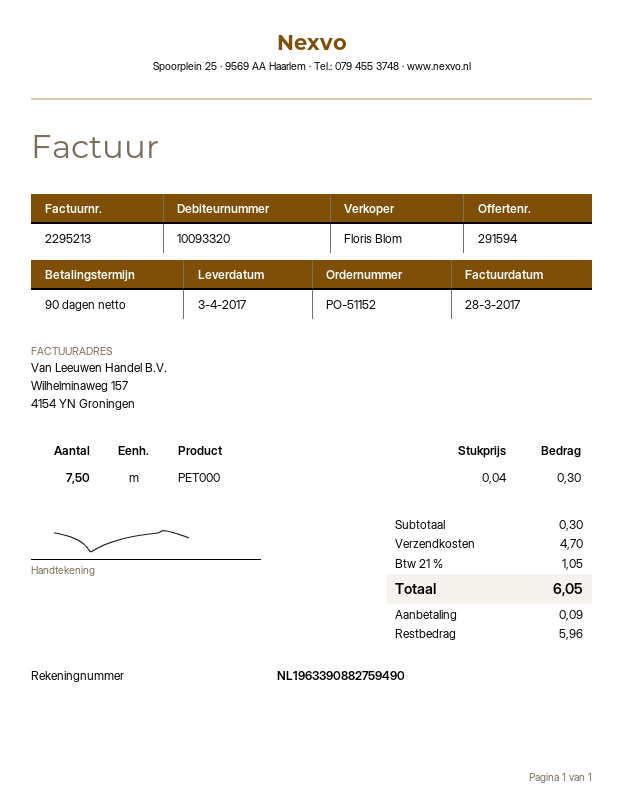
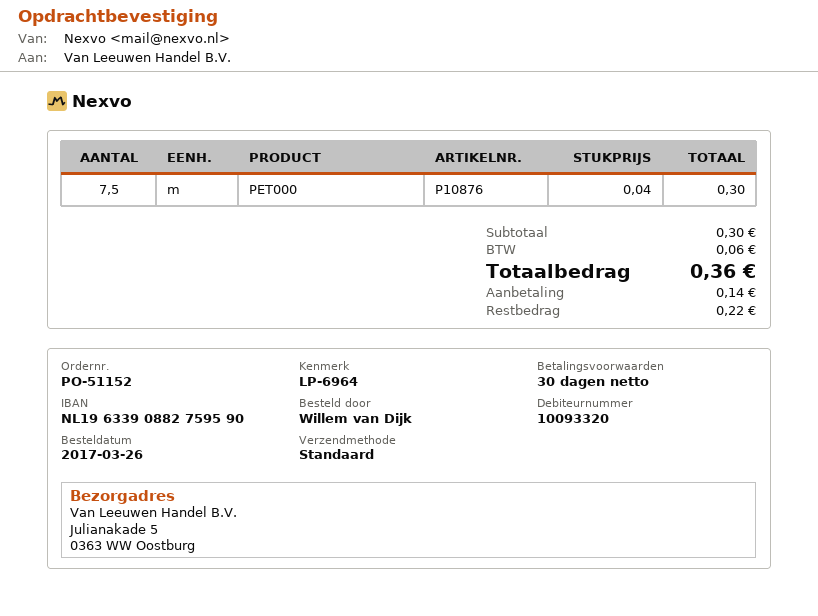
payment terms: 90 days -> 30 days
bank account: NL1963390882759490 -> NL1963390882759590
shipping: 4.70 -> none
tax: 1.05 -> 0.06
total: 6.05 -> 0.36
deposit: 0.09 -> 0.14
balance: 5.96 -> 0.22

